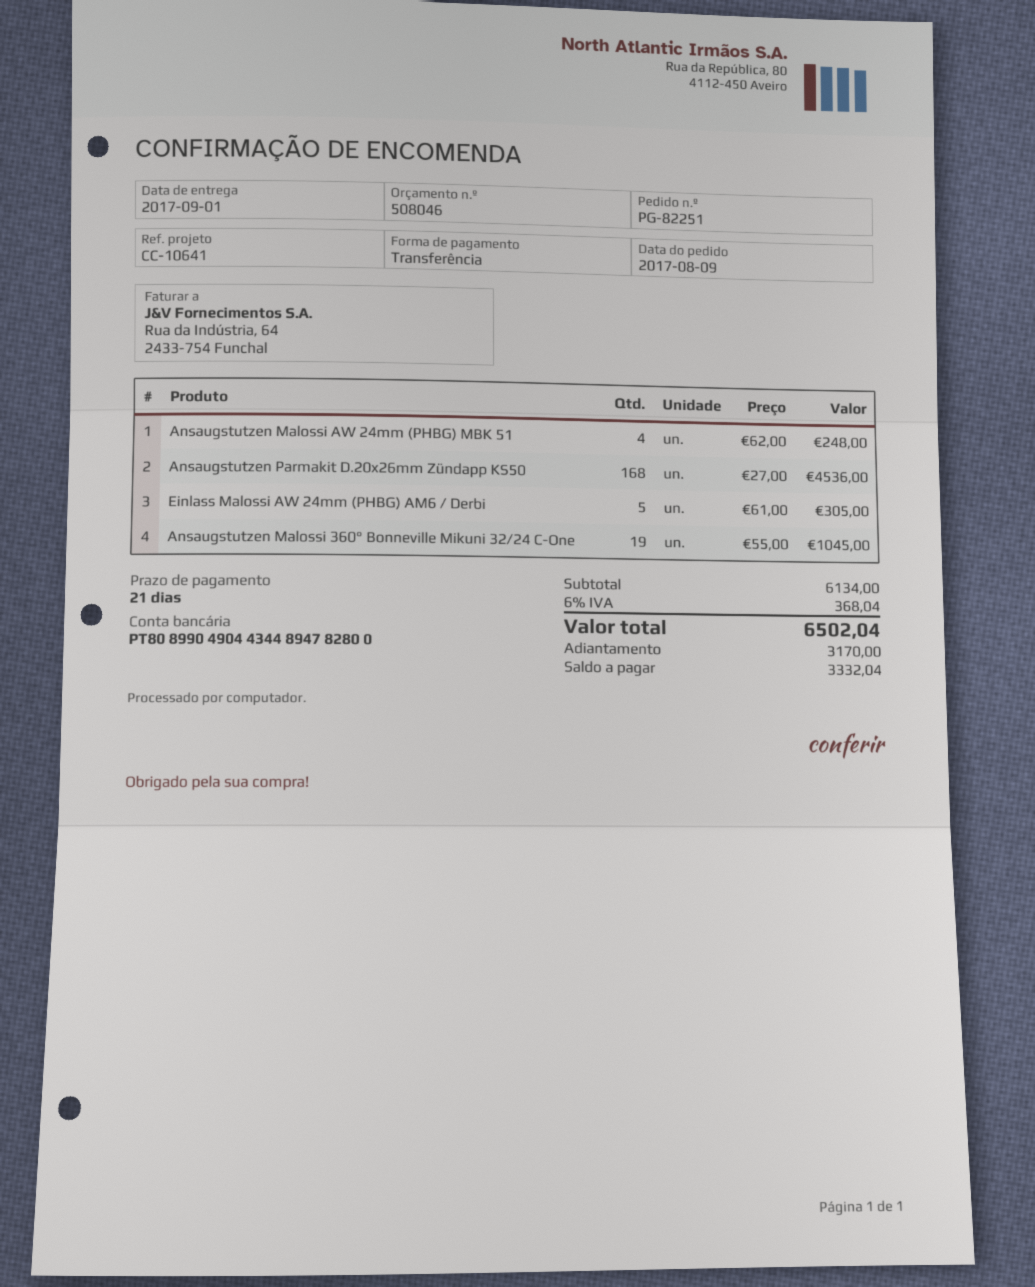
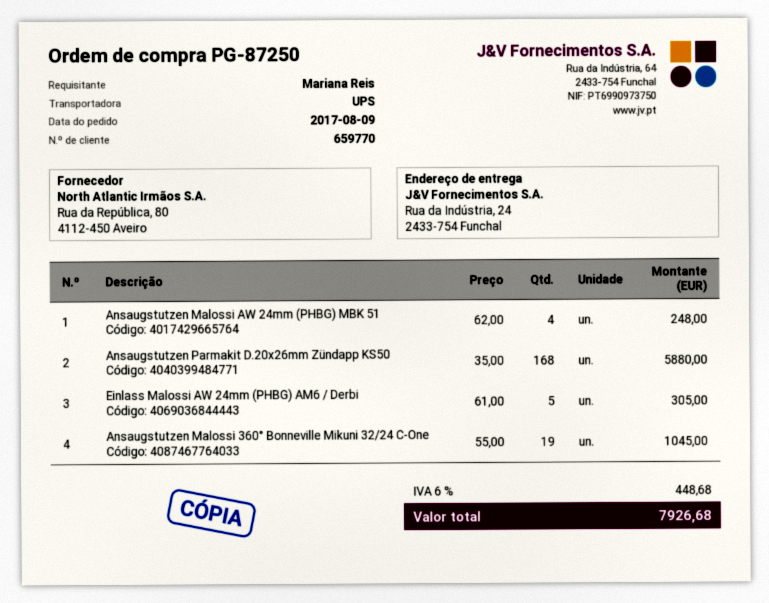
order number: PG-82251 -> PG-87250
Ansaugstutzen Parmakit D.20x26mm Zündapp KS50: 168 x 27.00 = 4536.00 -> 168 x 35.00 = 5880.00
tax: 6% = 368.04 -> 6% = 448.68
total: 6502.04 -> 7926.68

